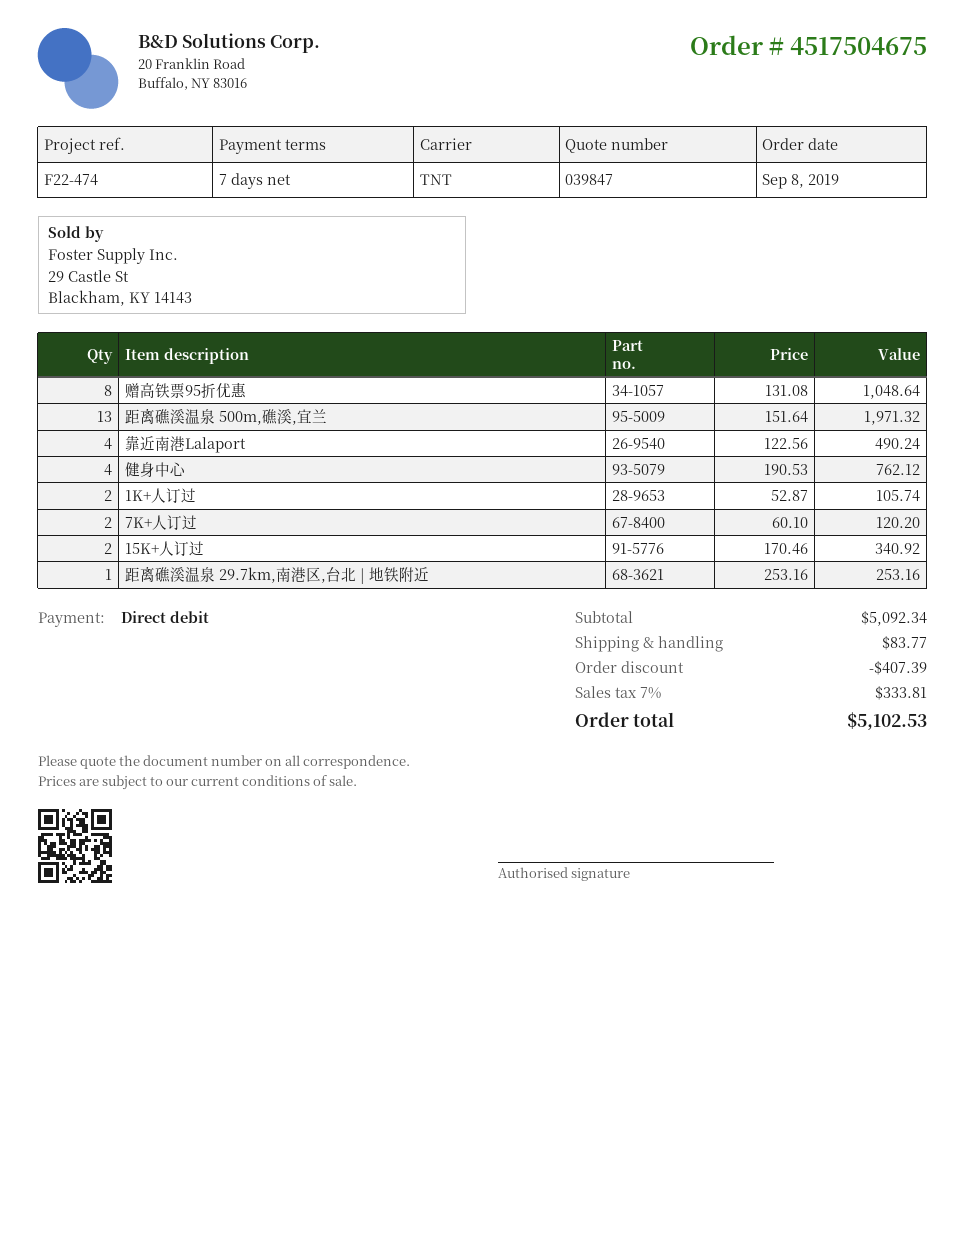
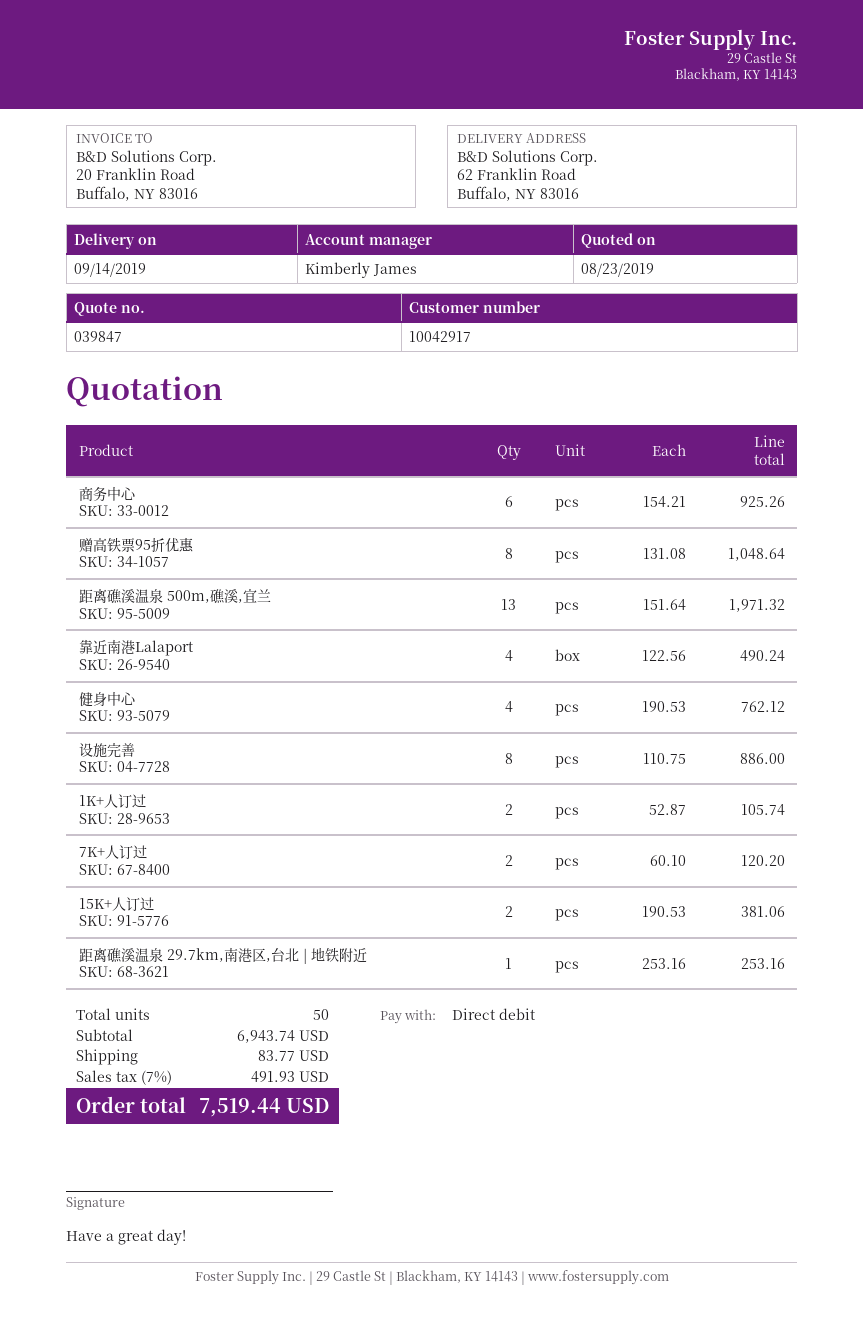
15K+人订过: 2 x 170.46 = 340.92 -> 2 x 190.53 = 381.06
商务中心: none -> 6 x 154.21 = 925.26
设施完善: none -> 8 x 110.75 = 886.00
subtotal: 5092.34 -> 6943.74
discount: 407.39 -> none
tax: 7% = 333.81 -> 7% = 491.93
total: 5102.53 -> 7519.44

